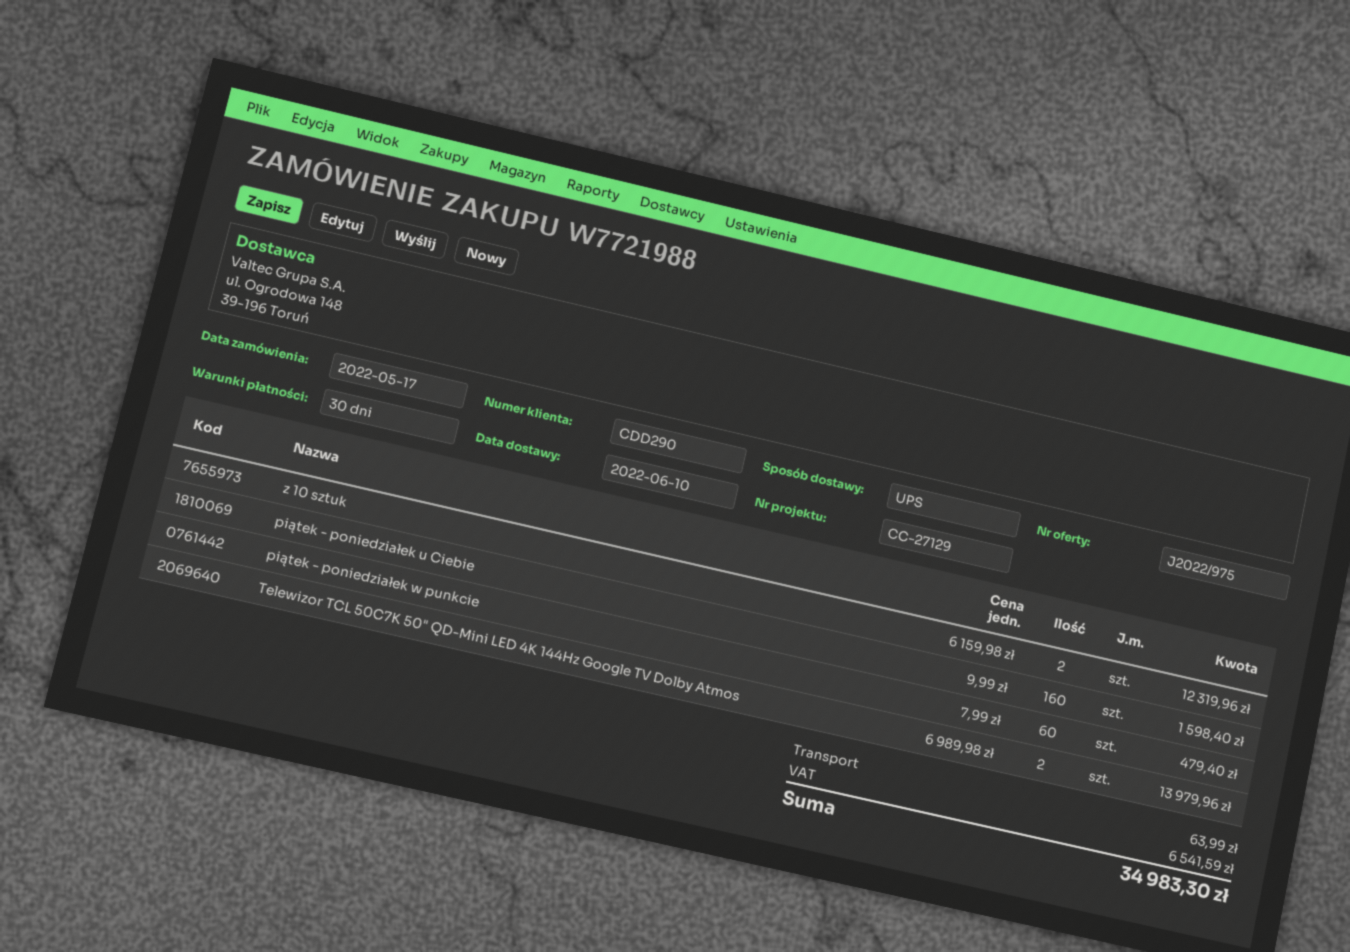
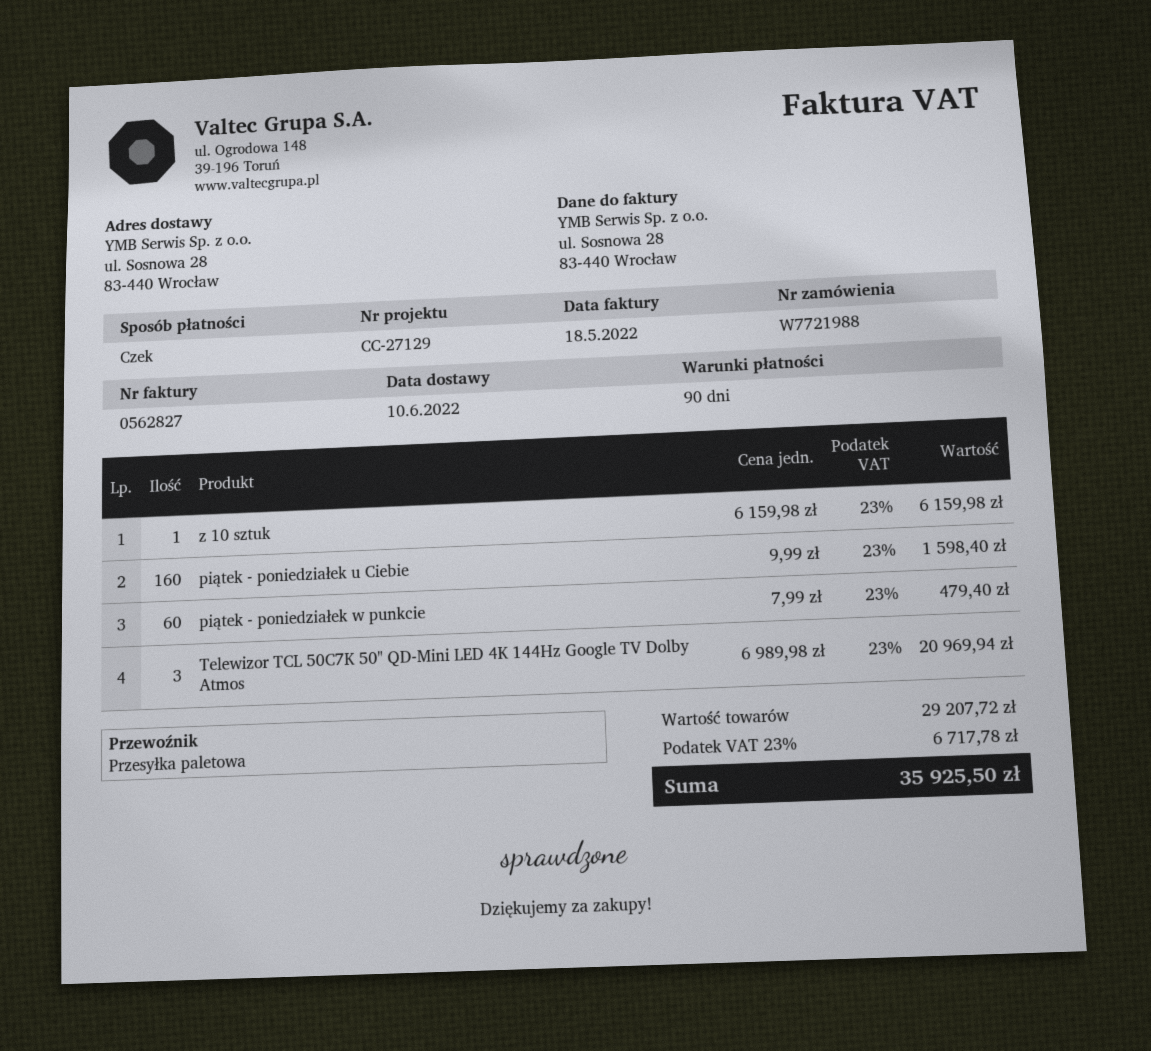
payment terms: 30 days -> 90 days
shipping method: UPS -> pallet freight
z 10 sztuk: 2 x 6159.98 = 12319.96 -> 1 x 6159.98 = 6159.98
Telewizor TCL 50C7K 50" QD-Mini LED 4K 144Hz Google TV Dolby Atmos: 2 x 6989.98 = 13979.96 -> 3 x 6989.98 = 20969.94
shipping: 63.99 -> none
tax: 6541.59 -> 6717.78
total: 34983.30 -> 35925.50

